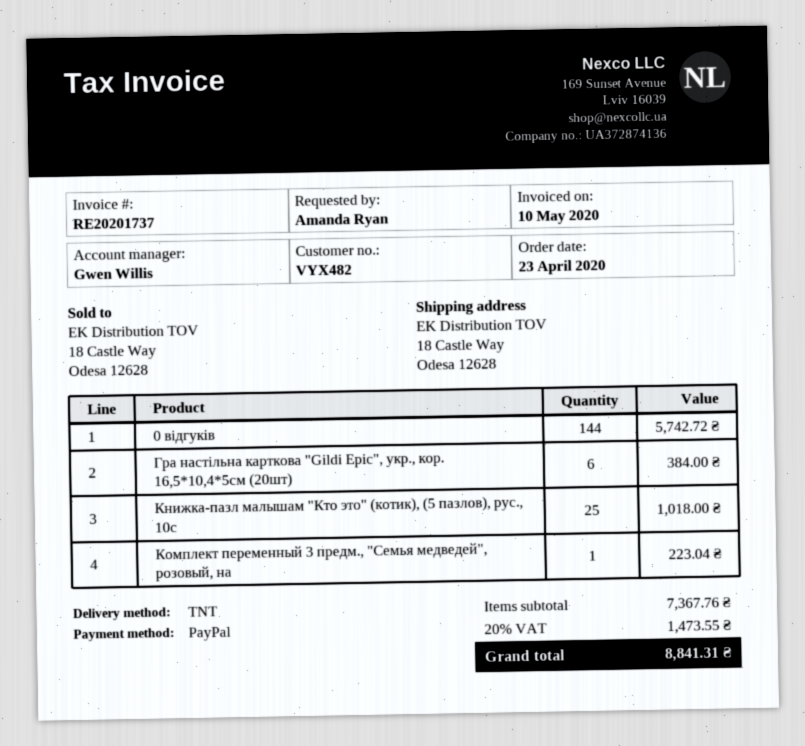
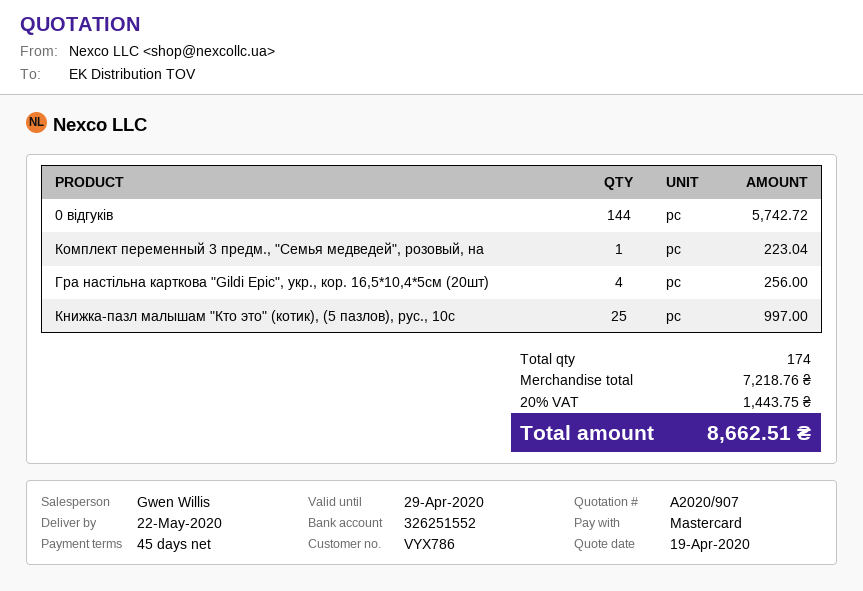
customer number: VYX482 -> VYX786
payment method: PayPal -> Mastercard
Гра настільна карткова "Gildi Epic", укр., кор. 16,5*10,4*5см (20шт): 6 for 384.00 -> 4 for 256.00
Книжка-пазл малышам "Кто это" (котик), (5 пазлов), рус., 10с: 25 for 1018.00 -> 25 for 997.00
subtotal: 7367.76 -> 7218.76
tax: 20% = 1473.55 -> 20% = 1443.75
total: 8841.31 -> 8662.51

